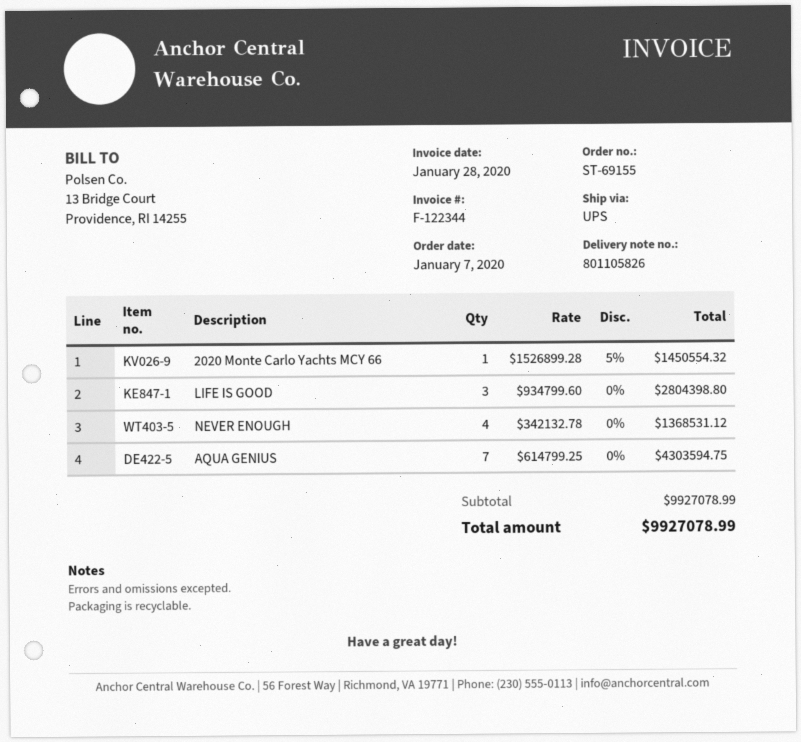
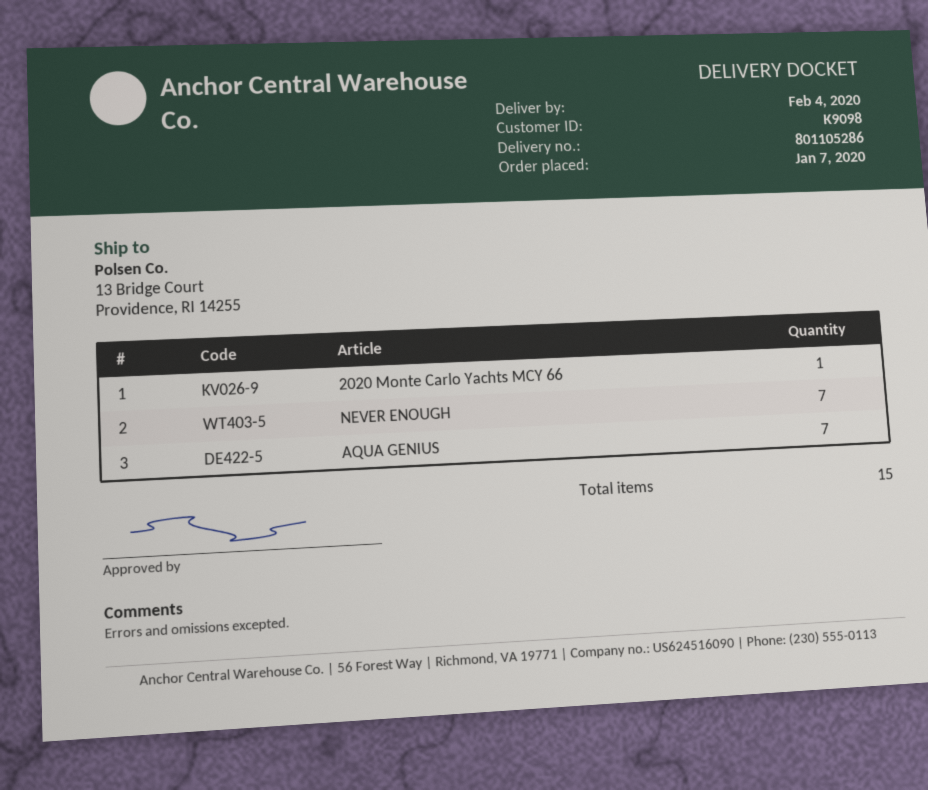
delivery note number: 801105826 -> 801105286
LIFE IS GOOD: 3 -> none
NEVER ENOUGH: 4 -> 7

